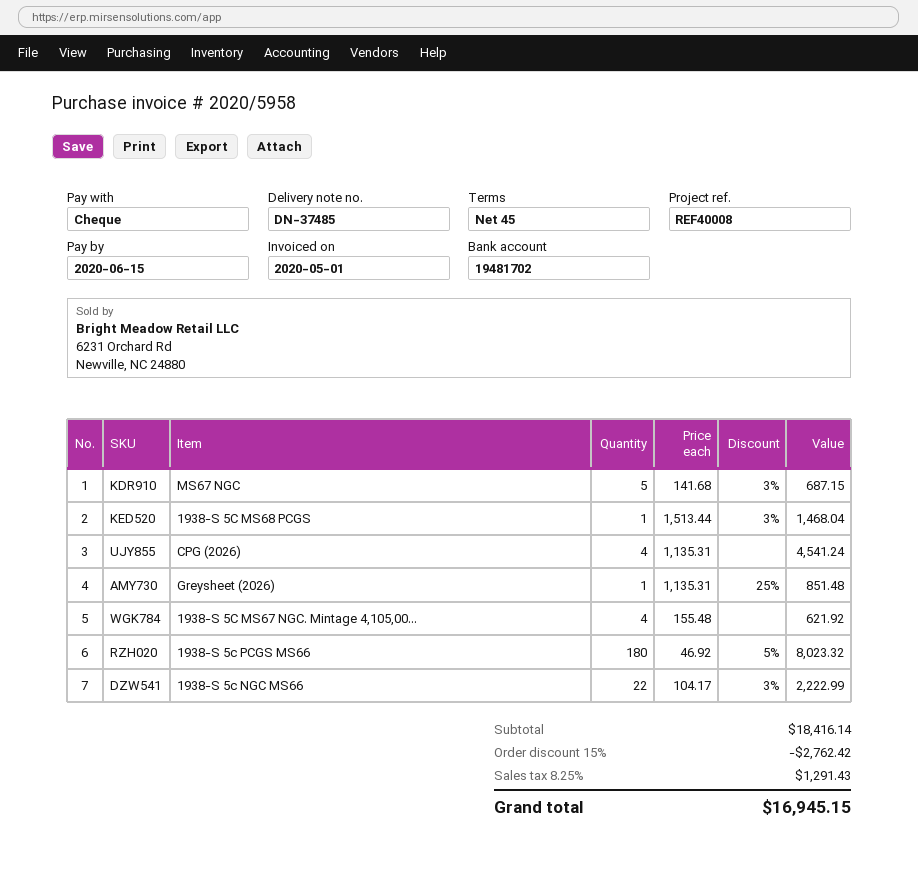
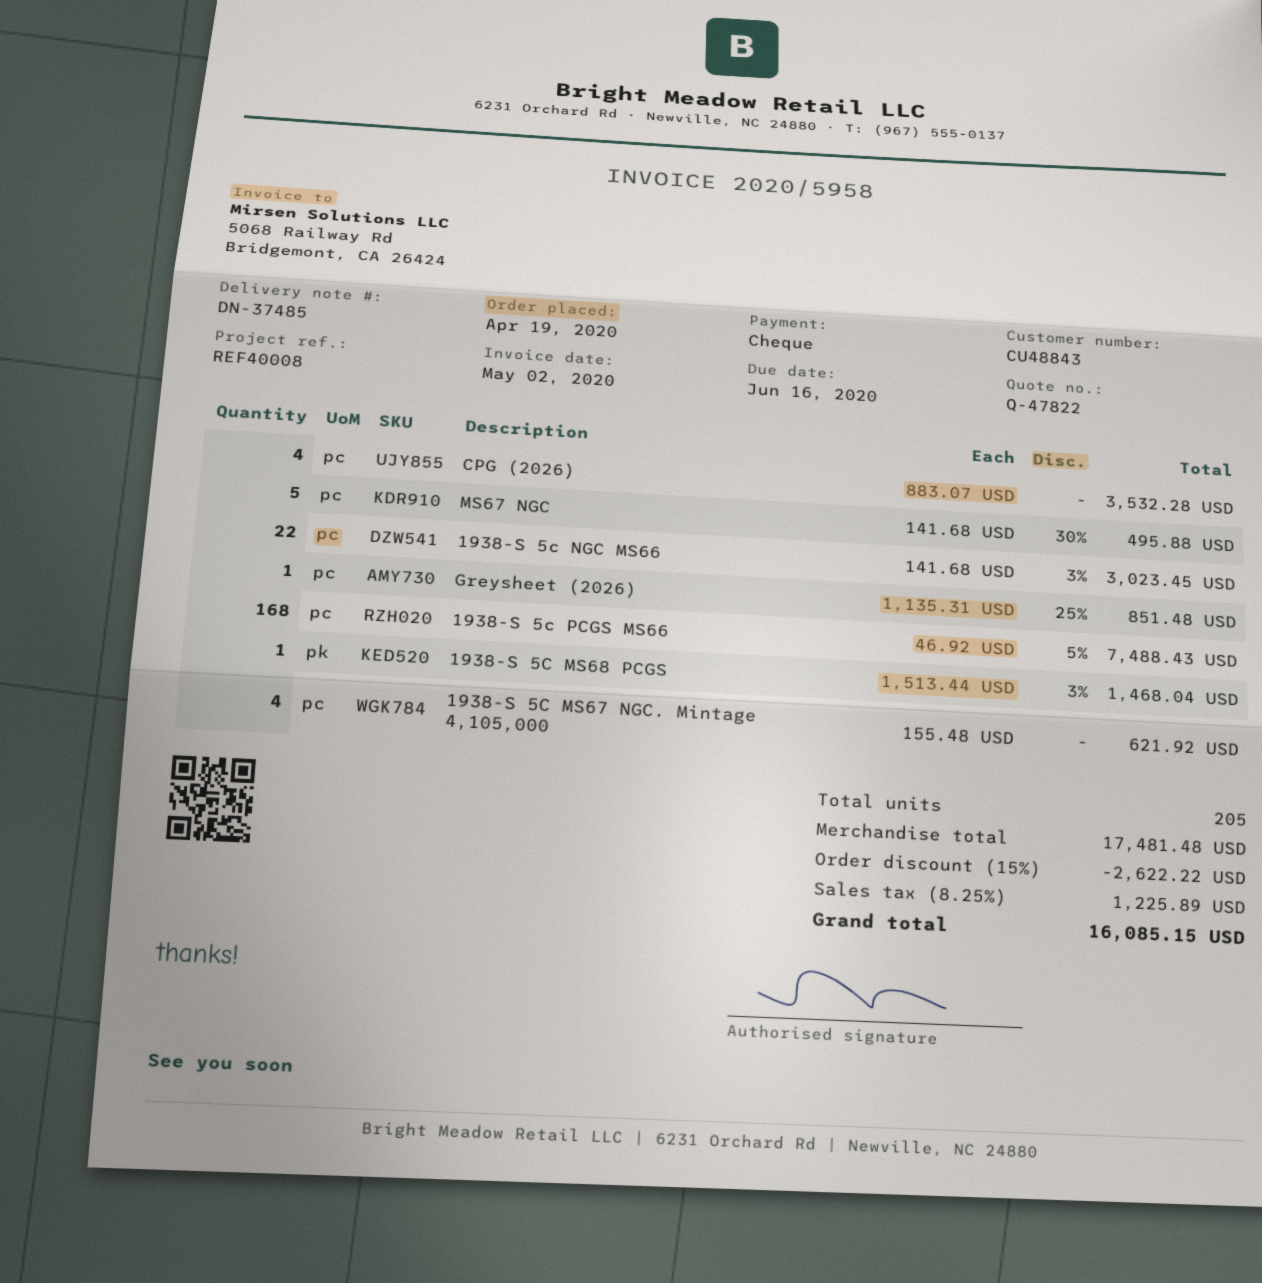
invoice date: 2020-05-01 -> 2020-05-02
due date: 2020-06-15 -> 2020-06-16
MS67 NGC: 5 x 141.68 - 3% = 687.15 -> 5 x 141.68 - 30% = 495.88
CPG (2026): 4 x 1135.31 = 4541.24 -> 4 x 883.07 = 3532.28
1938-S 5c PCGS MS66: 180 x 46.92 - 5% = 8023.32 -> 168 x 46.92 - 5% = 7488.43
1938-S 5c NGC MS66: 22 x 104.17 - 3% = 2222.99 -> 22 x 141.68 - 3% = 3023.45
subtotal: 18416.14 -> 17481.48
discount: 15% = 2762.42 -> 15% = 2622.22
tax: 8.25% = 1291.43 -> 8.25% = 1225.89
total: 16945.15 -> 16085.15

